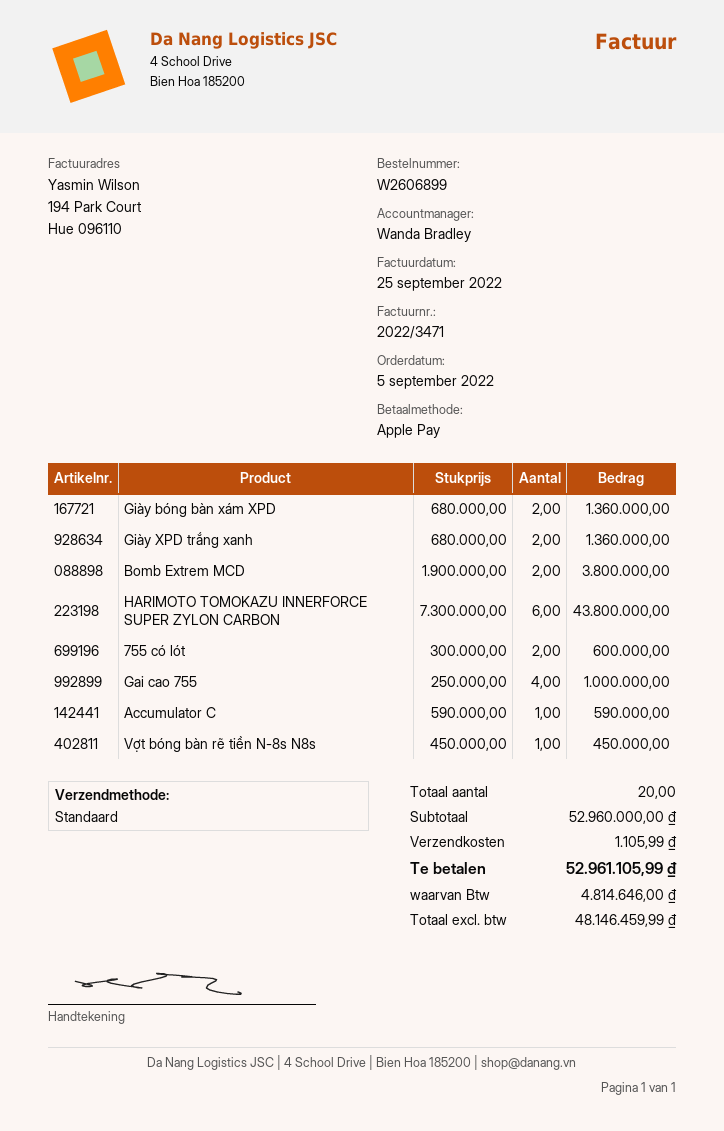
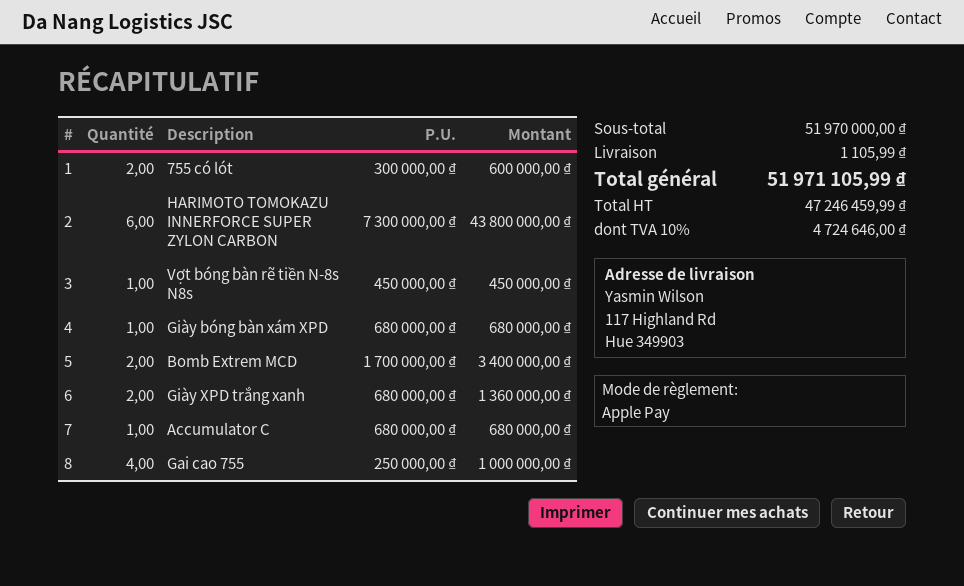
Giày bóng bàn xám XPD: 2 x 680000.00 = 1360000.00 -> 1 x 680000.00 = 680000.00
Bomb Extrem MCD: 2 x 1900000.00 = 3800000.00 -> 2 x 1700000.00 = 3400000.00
Accumulator C: 1 x 590000.00 = 590000.00 -> 1 x 680000.00 = 680000.00
subtotal: 52960000.00 -> 51970000.00
net: 48146459.99 -> 47246459.99
tax: 4814646.00 -> 4724646.00
total: 52961105.99 -> 51971105.99

